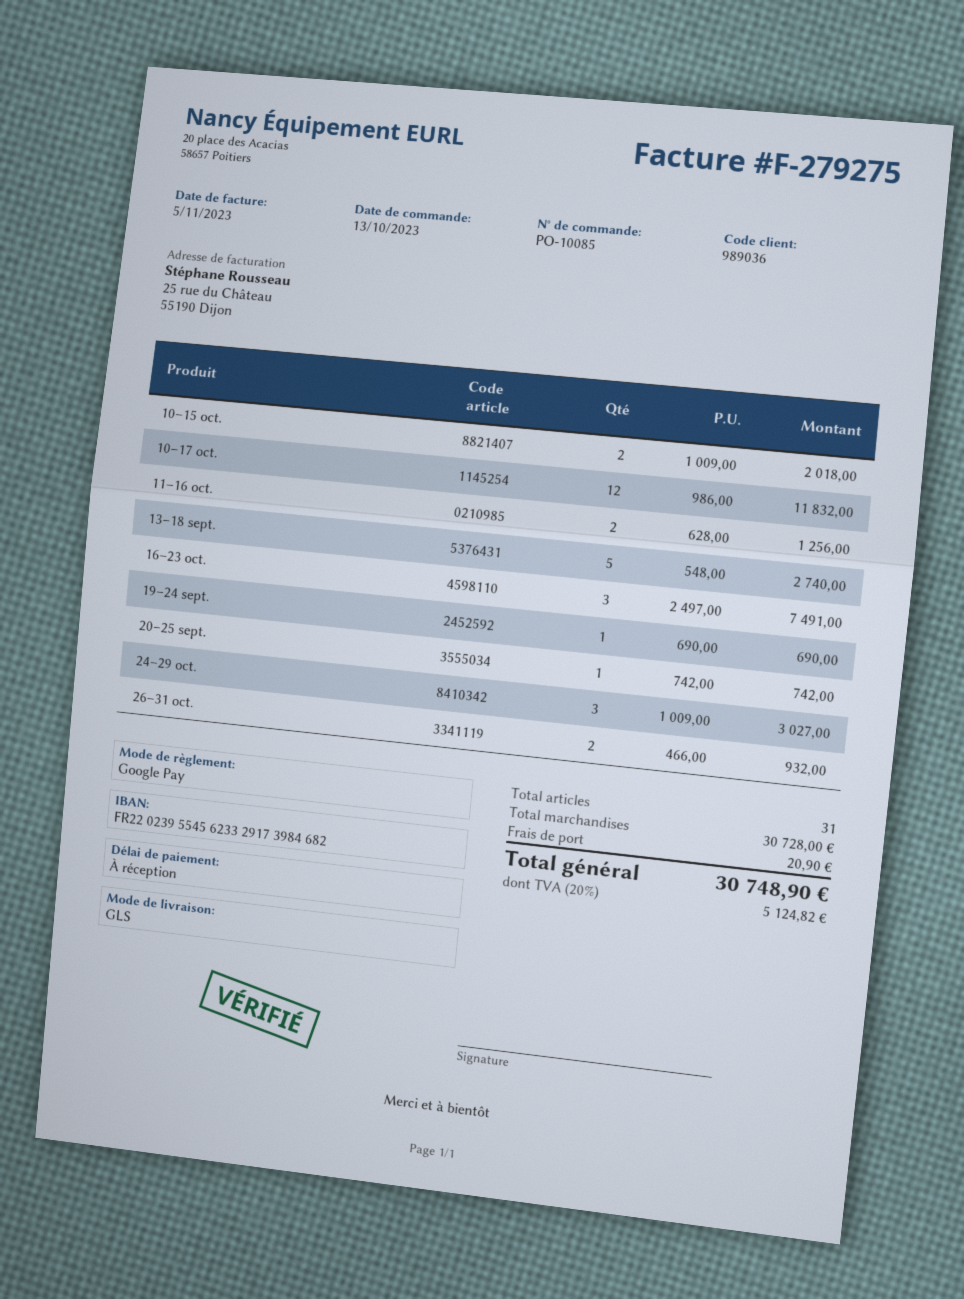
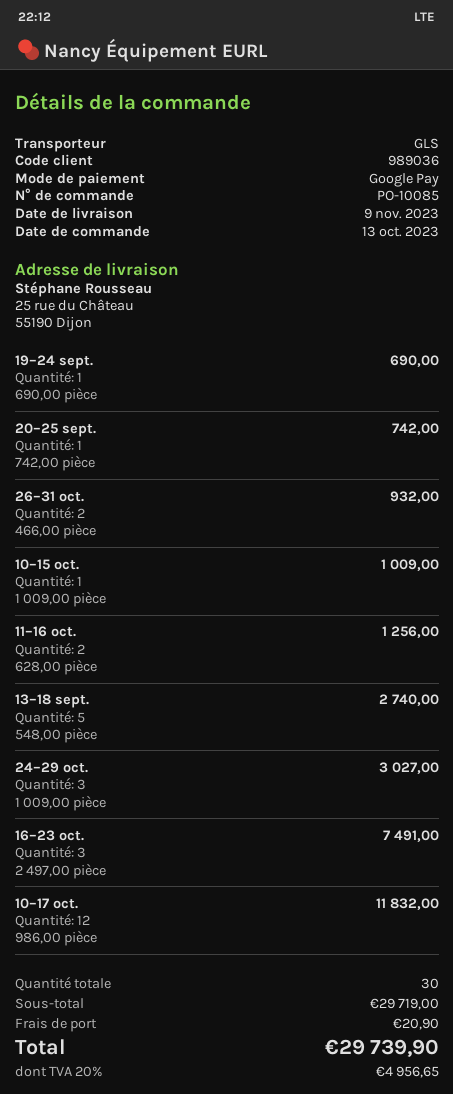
10–15 oct.: 2 x 1009.00 = 2018.00 -> 1 x 1009.00 = 1009.00
total quantity: 31 -> 30
subtotal: 30728.00 -> 29719.00
tax: 20% = 5124.82 -> 20% = 4956.65
total: 30748.90 -> 29739.90

